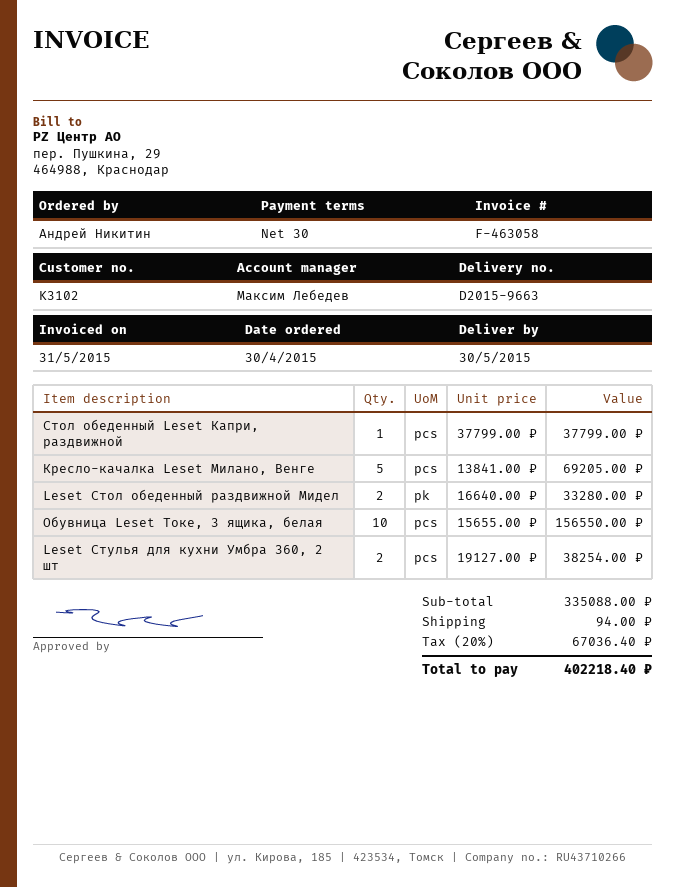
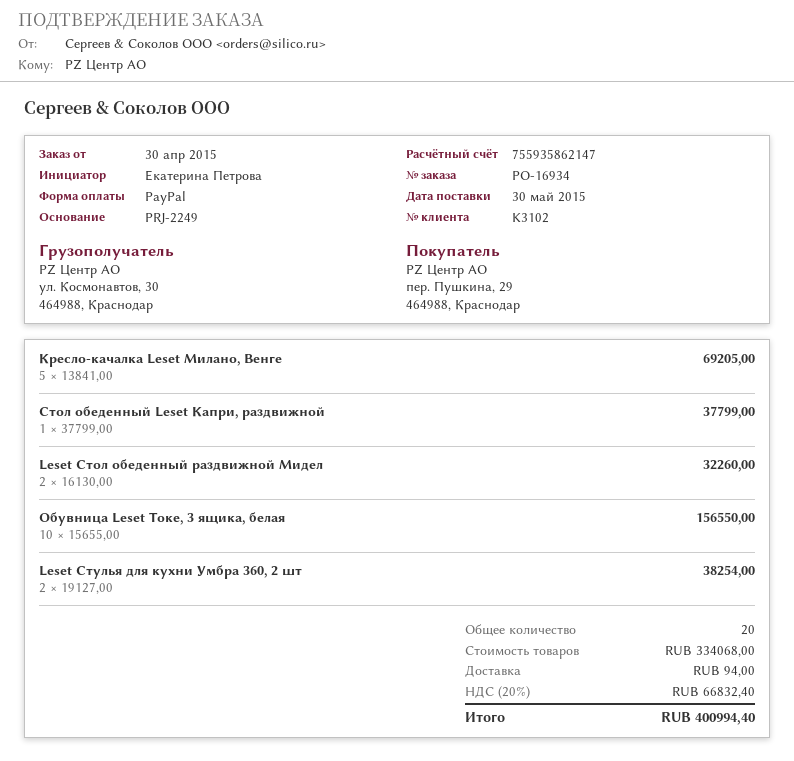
ordered by: Андрей Никитин -> Екатерина Петрова
Leset Стол обеденный раздвижной Мидел: 2 x 16640.00 = 33280.00 -> 2 x 16130.00 = 32260.00
subtotal: 335088.00 -> 334068.00
tax: 20% = 67036.40 -> 20% = 66832.40
total: 402218.40 -> 400994.40

